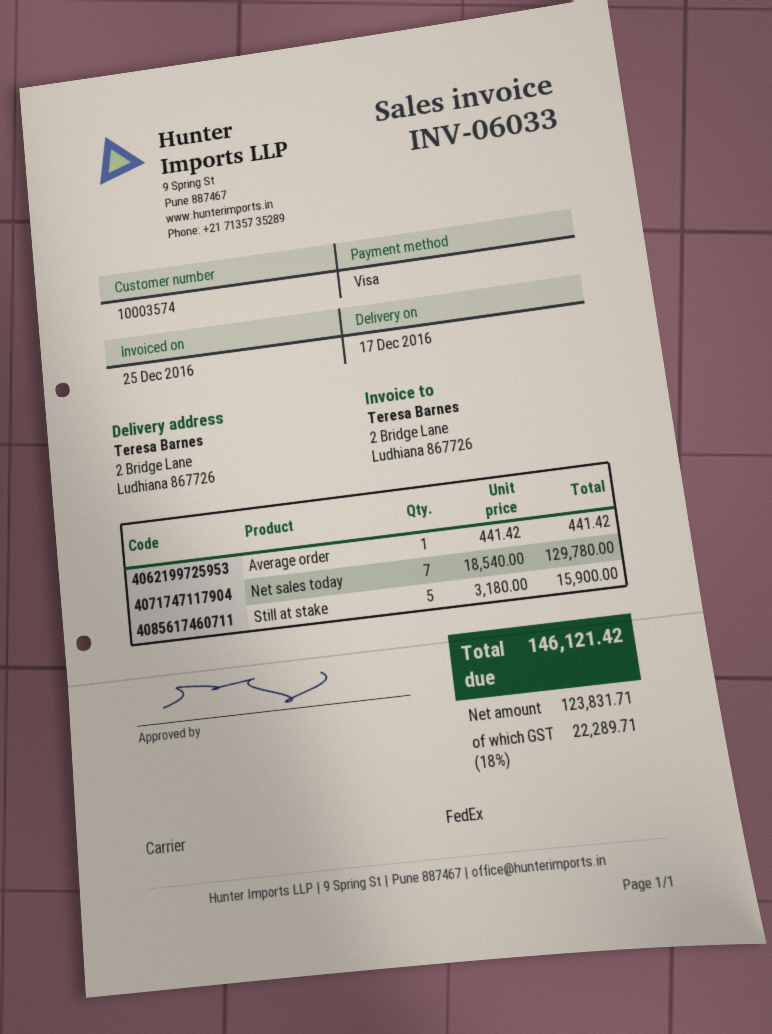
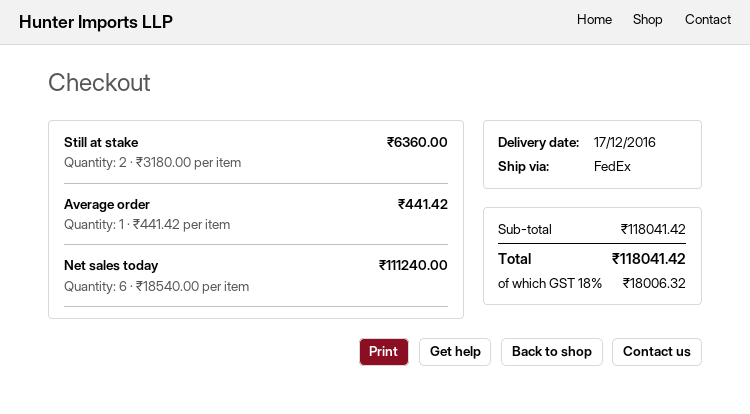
Net sales today: 7 x 18540.00 = 129780.00 -> 6 x 18540.00 = 111240.00
Still at stake: 5 x 3180.00 = 15900.00 -> 2 x 3180.00 = 6360.00
tax: 18% = 22289.71 -> 18% = 18006.32
total: 146121.42 -> 118041.42

